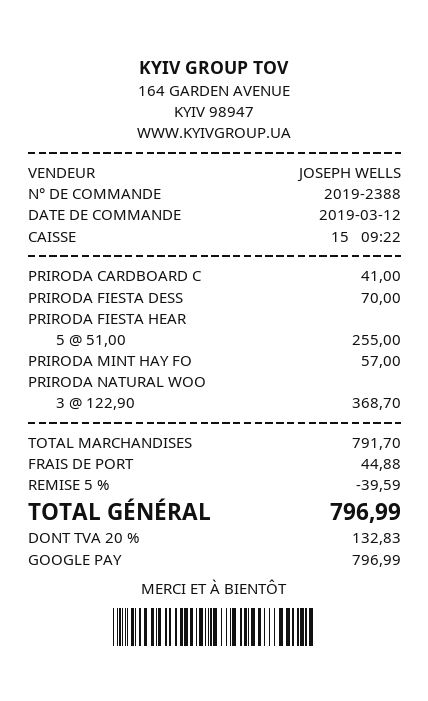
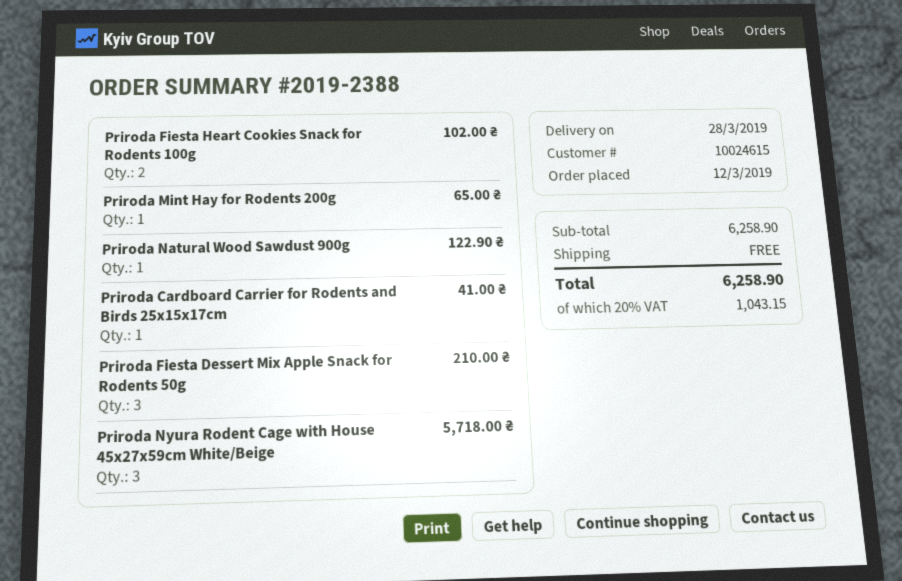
PRIRODA FIESTA DESS: 1 for 70.00 -> 3 for 210.00
PRIRODA FIESTA HEAR: 5 for 255.00 -> 2 for 102.00
PRIRODA MINT HAY FO: 1 for 57.00 -> 1 for 65.00
PRIRODA NATURAL WOO: 3 for 368.70 -> 1 for 122.90
Priroda Nyura Rodent Cage with House 45x27x59cm White/Beige: none -> 3 for 5718.00
subtotal: 791.70 -> 6258.90
discount: 5% = 39.59 -> none
shipping: 44.88 -> 0.00
tax: 20% = 132.83 -> 20% = 1043.15
total: 796.99 -> 6258.90

